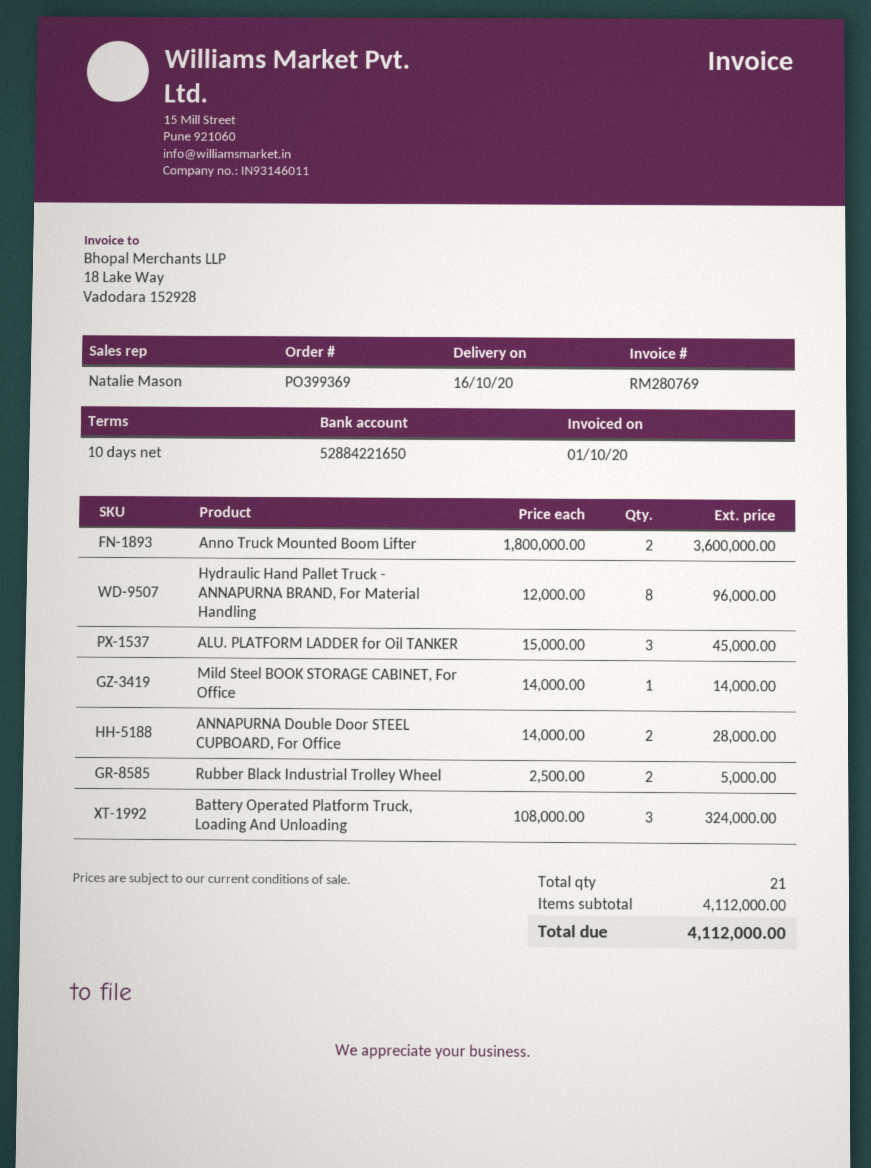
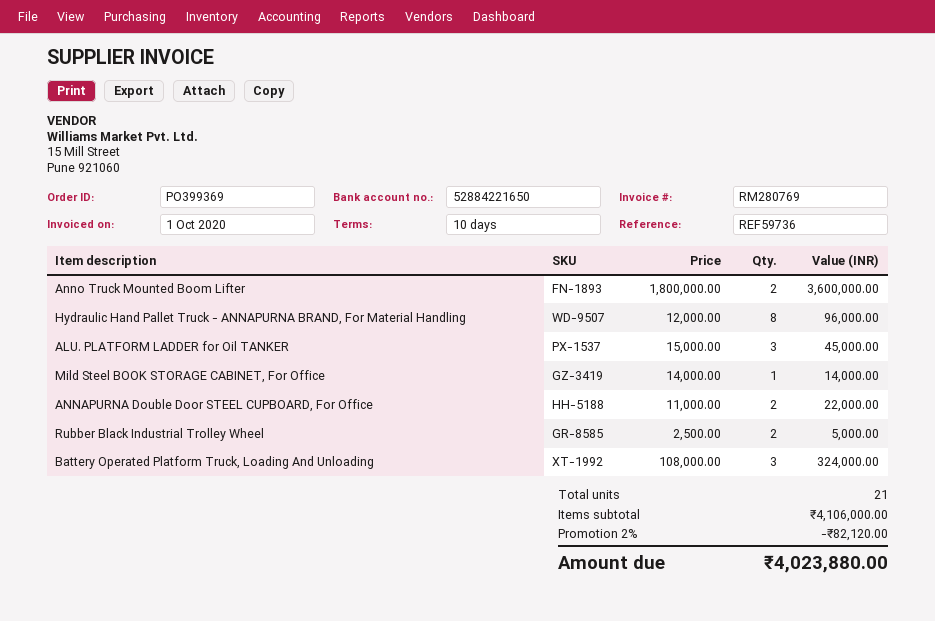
ANNAPURNA Double Door STEEL CUPBOARD, For Office: 2 x 14000.00 = 28000.00 -> 2 x 11000.00 = 22000.00
subtotal: 4112000.00 -> 4106000.00
discount: none -> 2% = 82120.00
total: 4112000.00 -> 4023880.00

